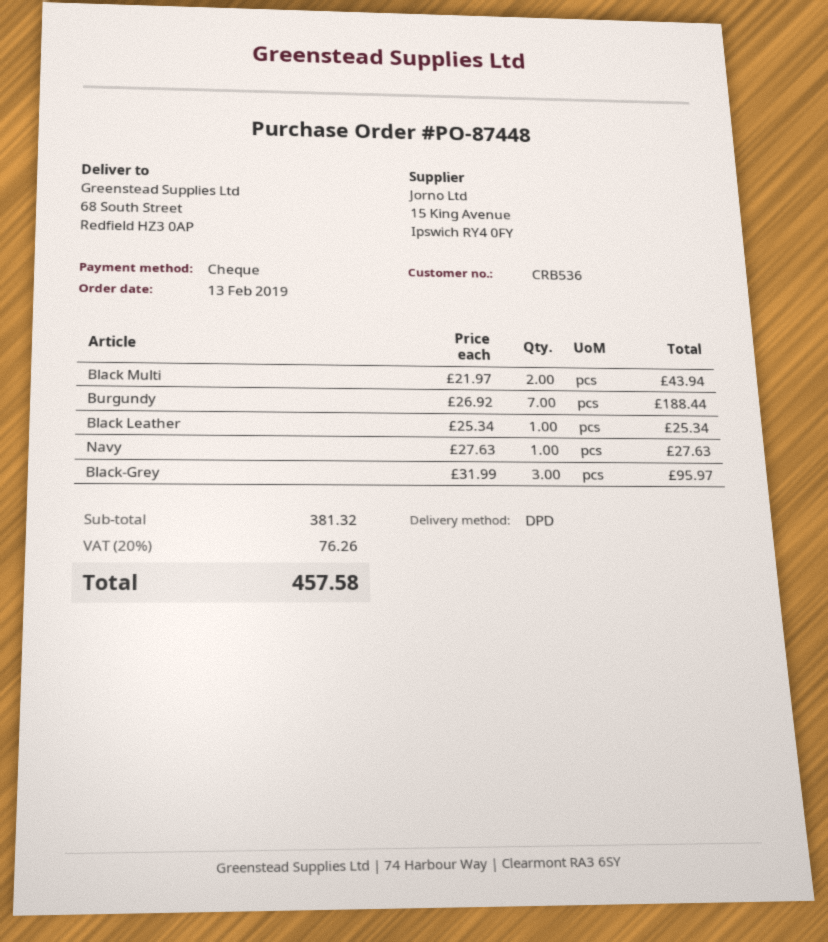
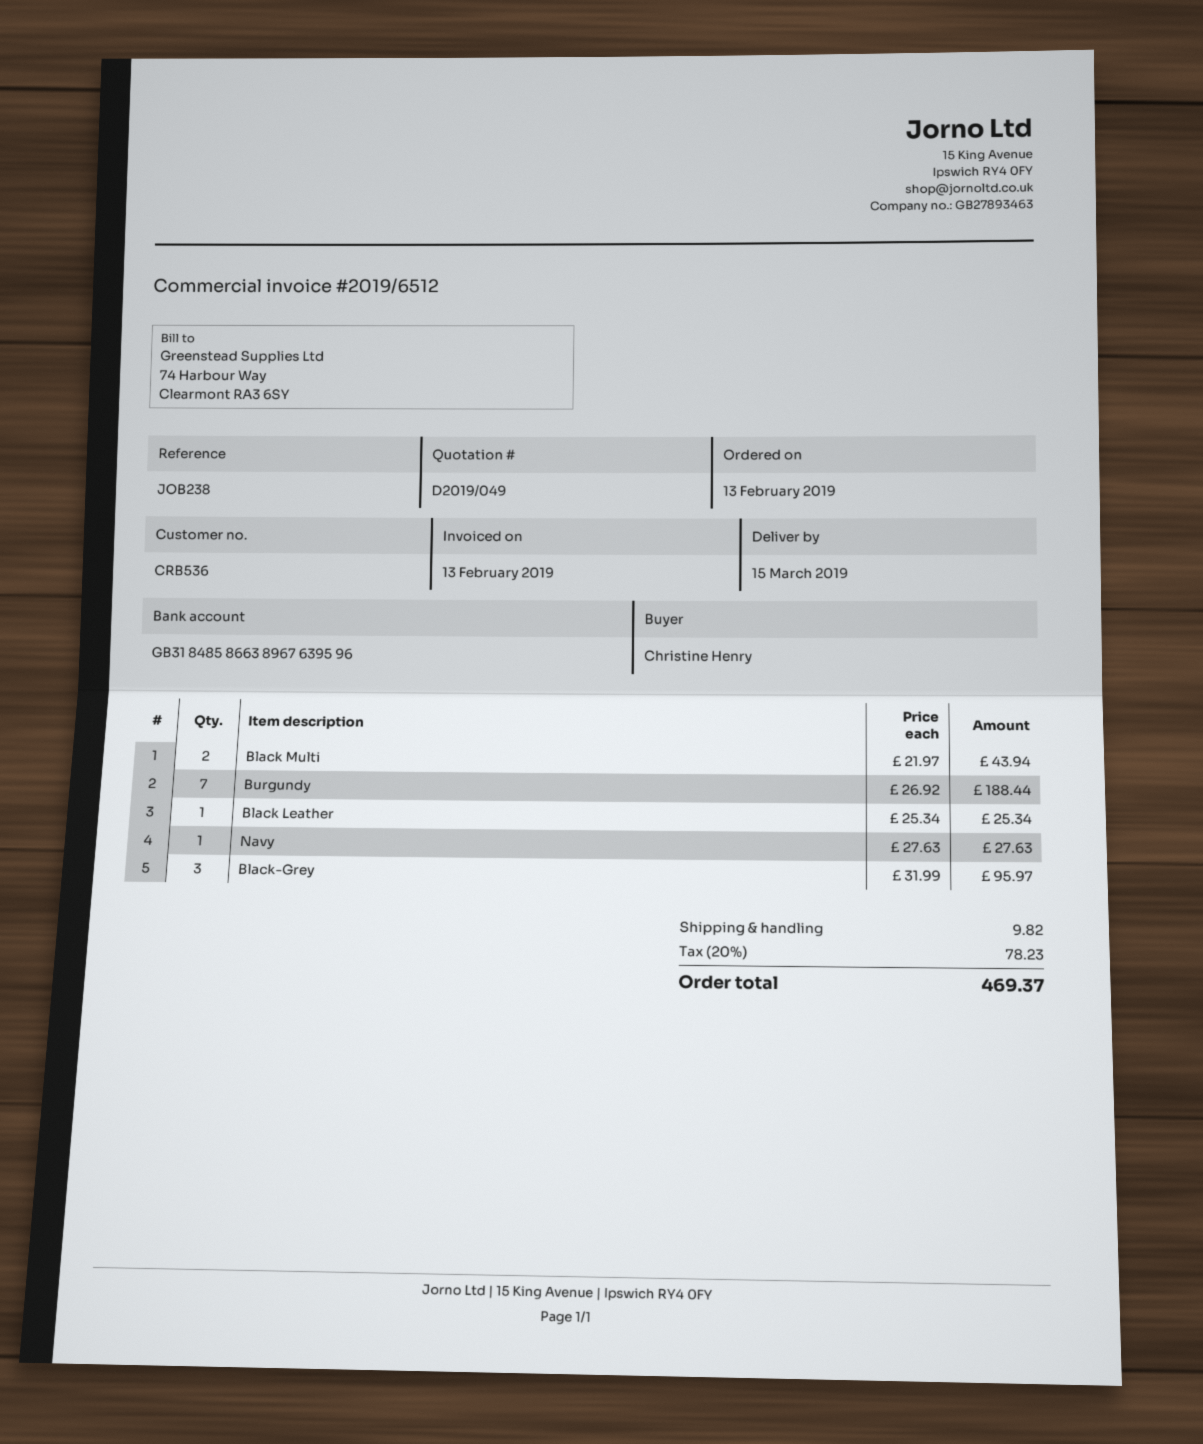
shipping: none -> 9.82
tax: 20% = 76.26 -> 20% = 78.23
total: 457.58 -> 469.37

